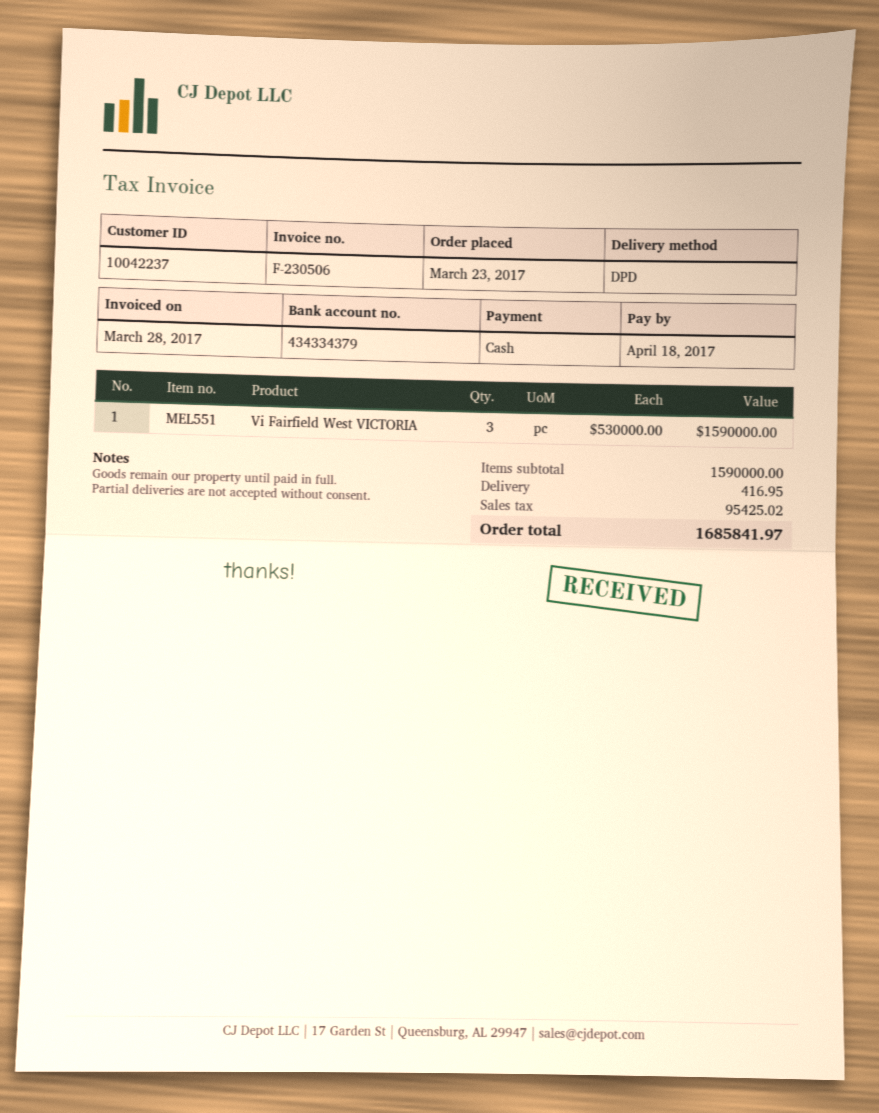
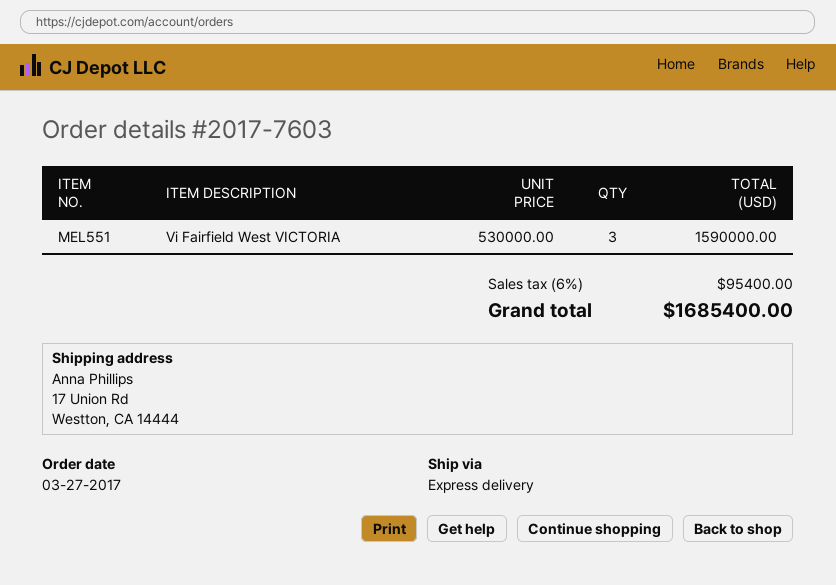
order date: 2017-03-23 -> 2017-03-27
shipping method: DPD -> express
shipping: 416.95 -> none
tax: 95425.02 -> 95400.00
total: 1685841.97 -> 1685400.00

